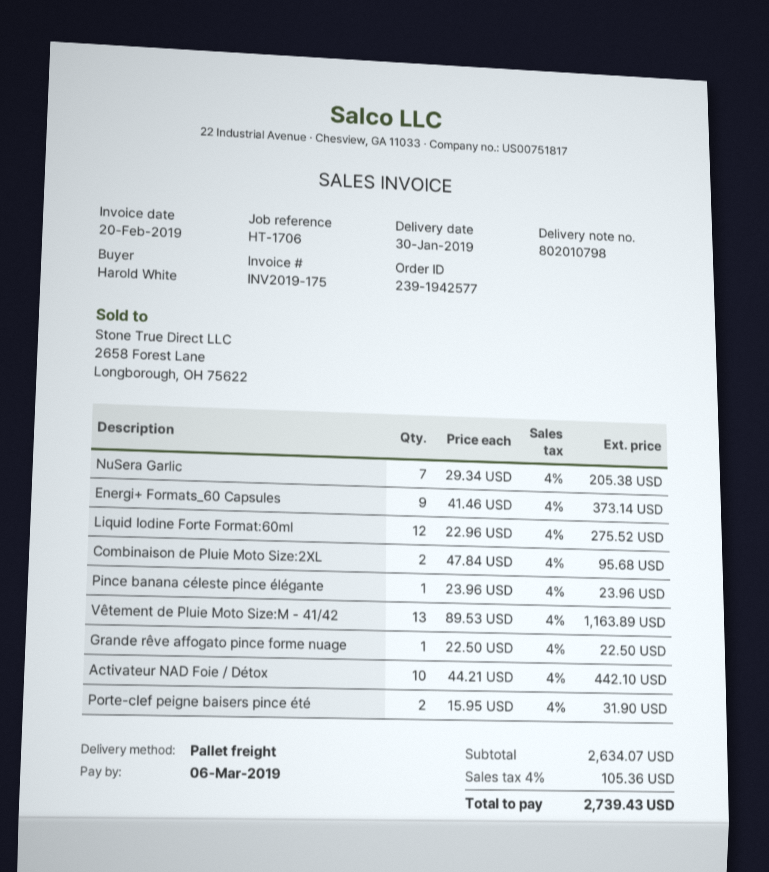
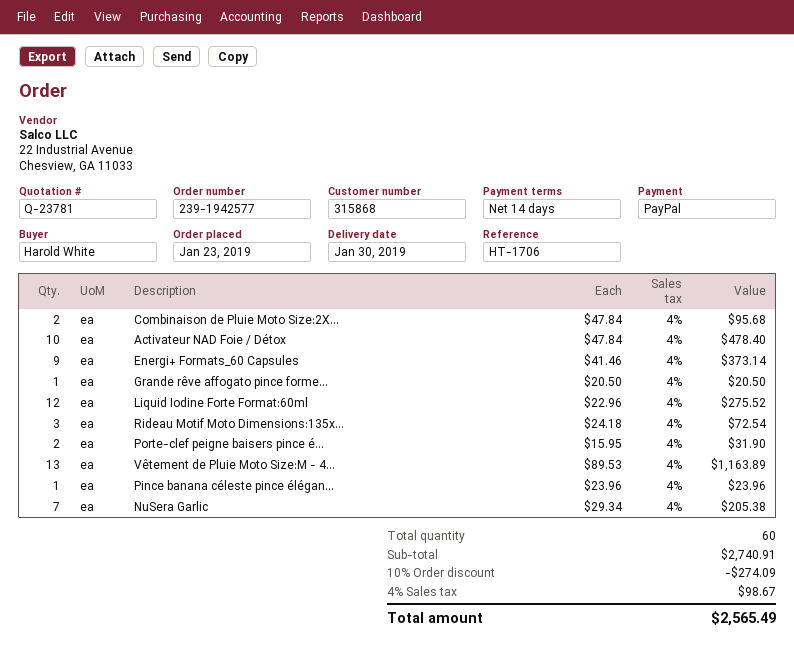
Grande rêve affogato pince forme nuage: 1 x 22.50 = 22.50 -> 1 x 20.50 = 20.50
Activateur NAD Foie / Détox: 10 x 44.21 = 442.10 -> 10 x 47.84 = 478.40
Rideau Motif Moto Dimensions:135x...: none -> 3 x 24.18 = 72.54
subtotal: 2634.07 -> 2740.91
discount: none -> 10% = 274.09
tax: 4% = 105.36 -> 4% = 98.67
total: 2739.43 -> 2565.49

